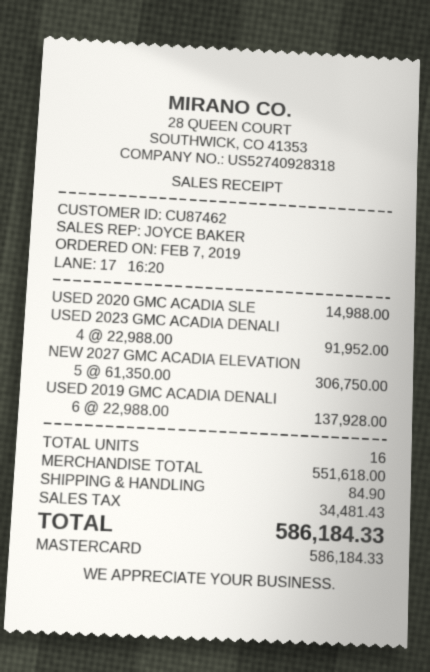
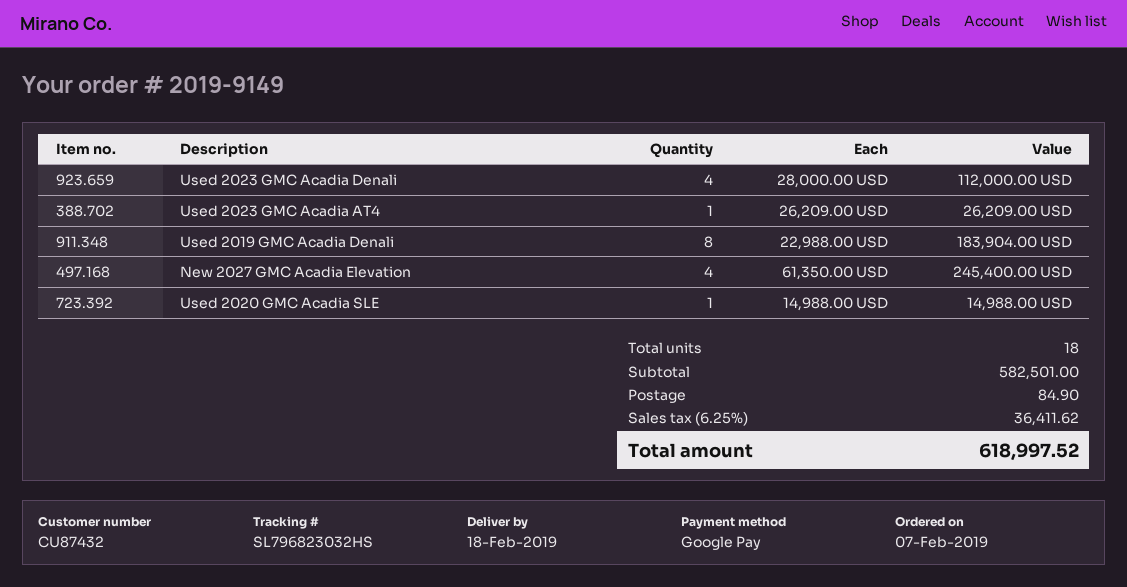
customer number: CU87462 -> CU87432
payment method: Mastercard -> Google Pay
USED 2023 GMC ACADIA DENALI: 4 x 22988.00 = 91952.00 -> 4 x 28000.00 = 112000.00
NEW 2027 GMC ACADIA ELEVATION: 5 x 61350.00 = 306750.00 -> 4 x 61350.00 = 245400.00
USED 2019 GMC ACADIA DENALI: 6 x 22988.00 = 137928.00 -> 8 x 22988.00 = 183904.00
Used 2023 GMC Acadia AT4: none -> 1 x 26209.00 = 26209.00
total quantity: 16 -> 18
subtotal: 551618.00 -> 582501.00
tax: 34481.43 -> 36411.62
total: 586184.33 -> 618997.52

